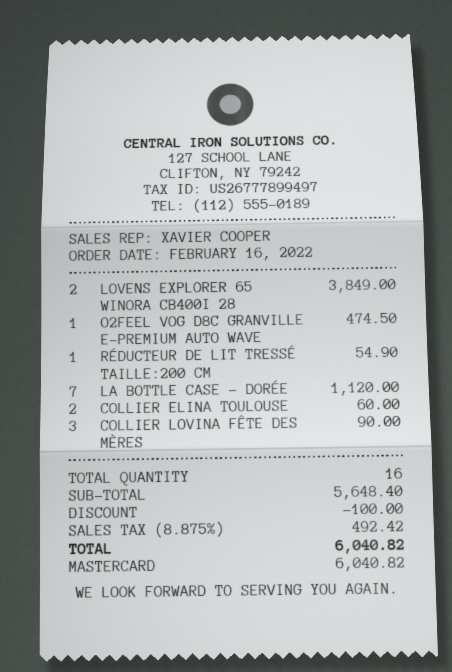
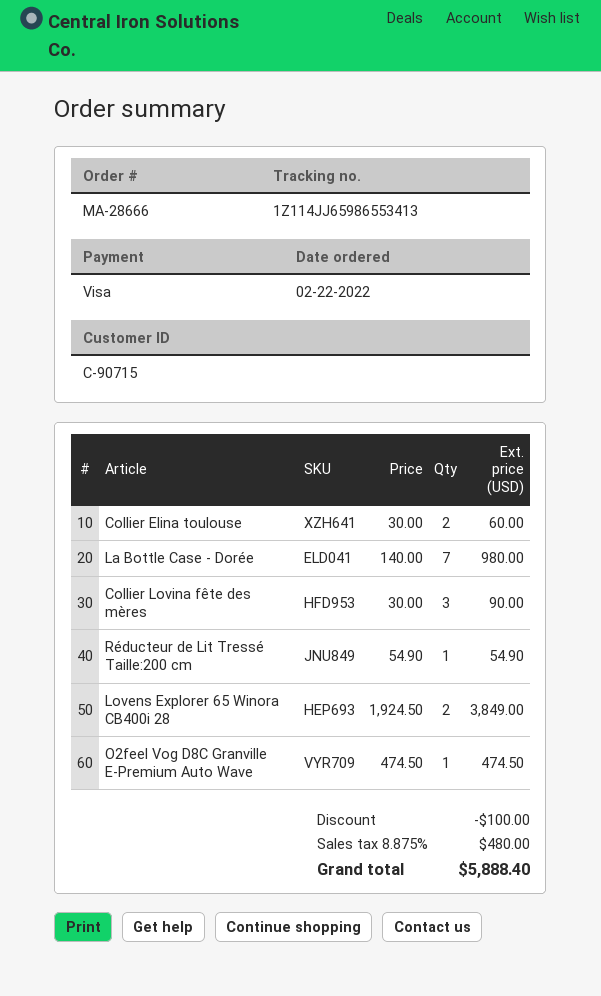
order date: 2022-02-16 -> 2022-02-22
payment method: Mastercard -> Visa
LA BOTTLE CASE - DORÉE: 7 for 1120.00 -> 7 for 980.00
tax: 8.875% = 492.42 -> 8.875% = 480.00
total: 6040.82 -> 5888.40

